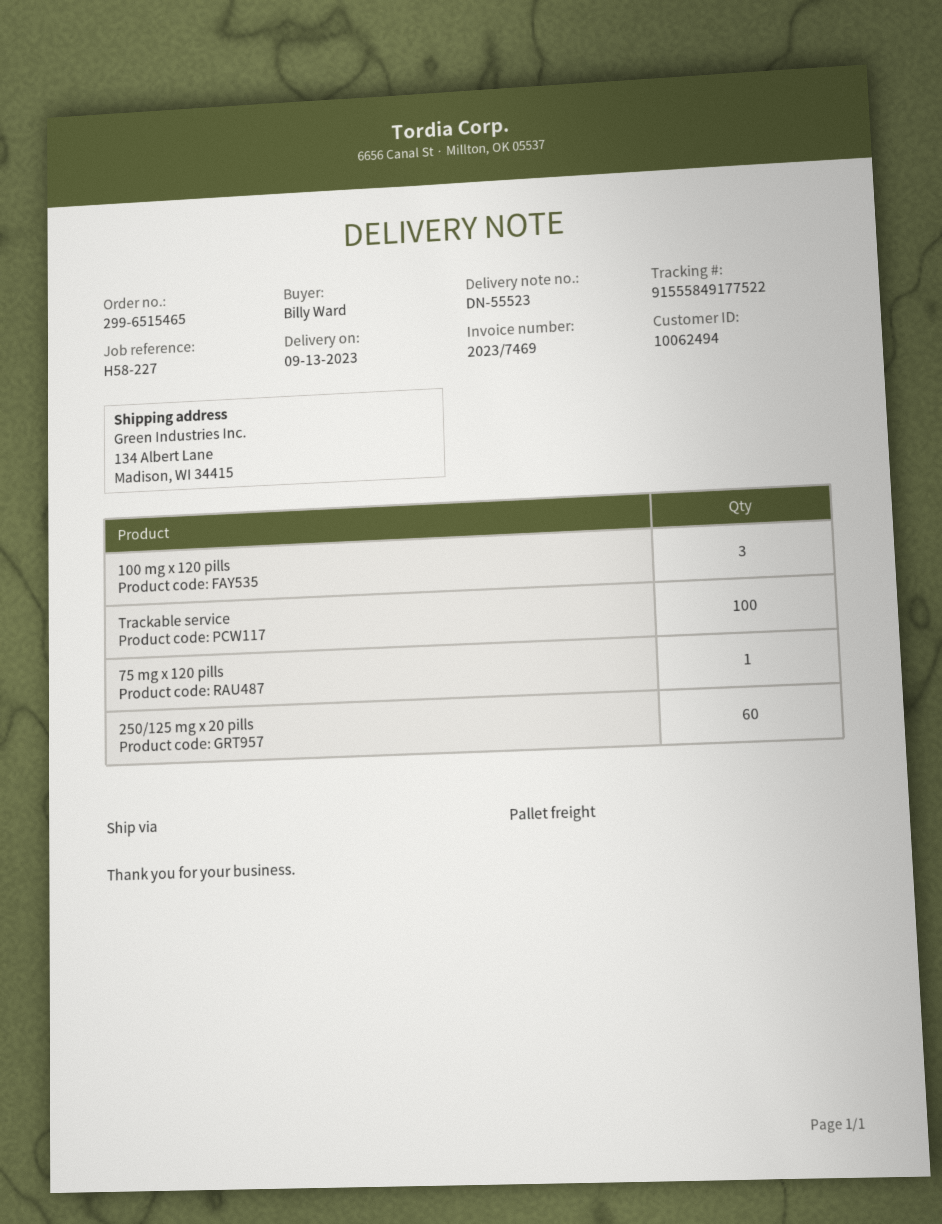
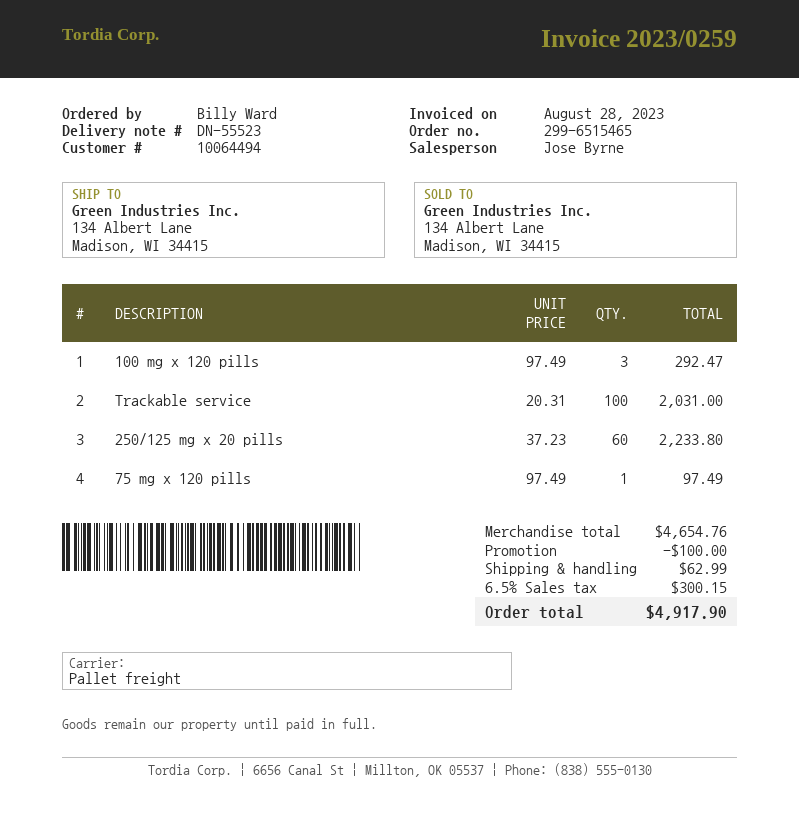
invoice number: 2023/7469 -> 2023/0259
customer number: 10062494 -> 10064494

